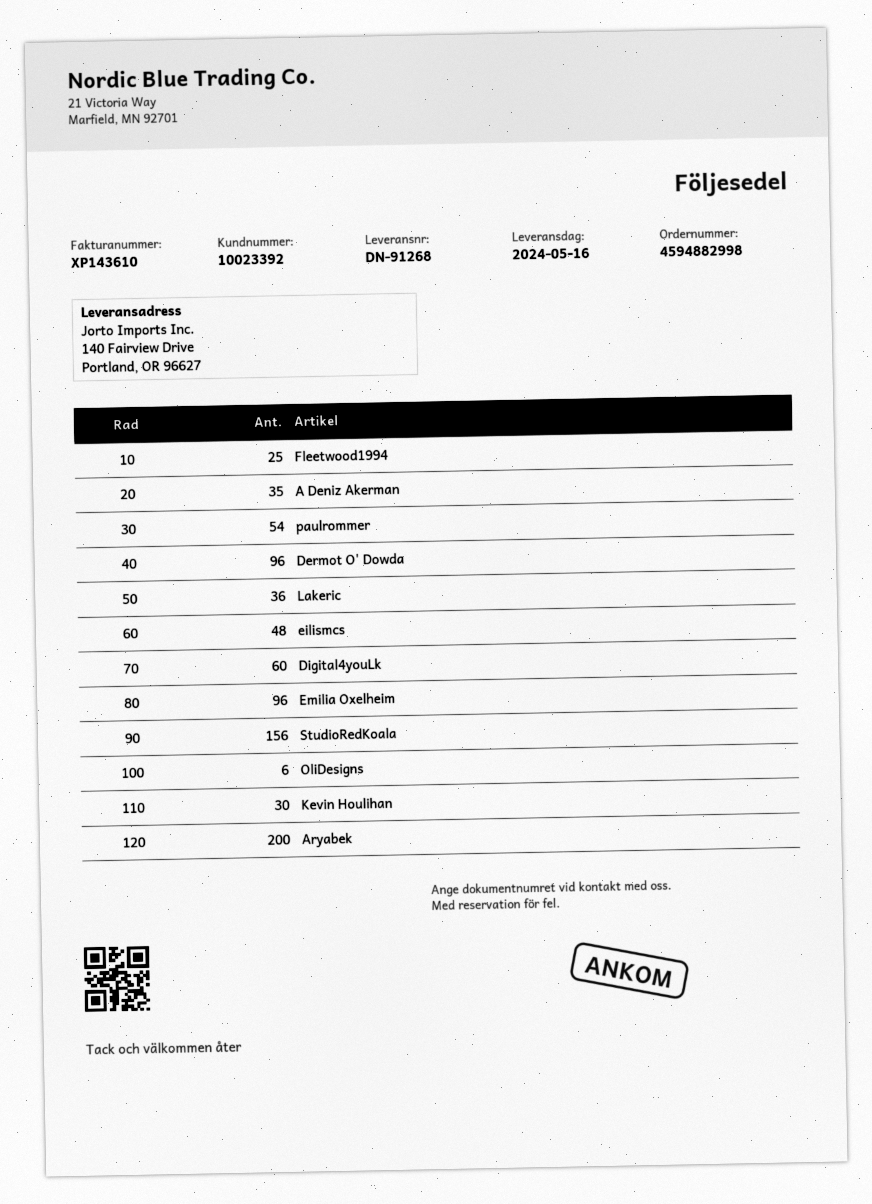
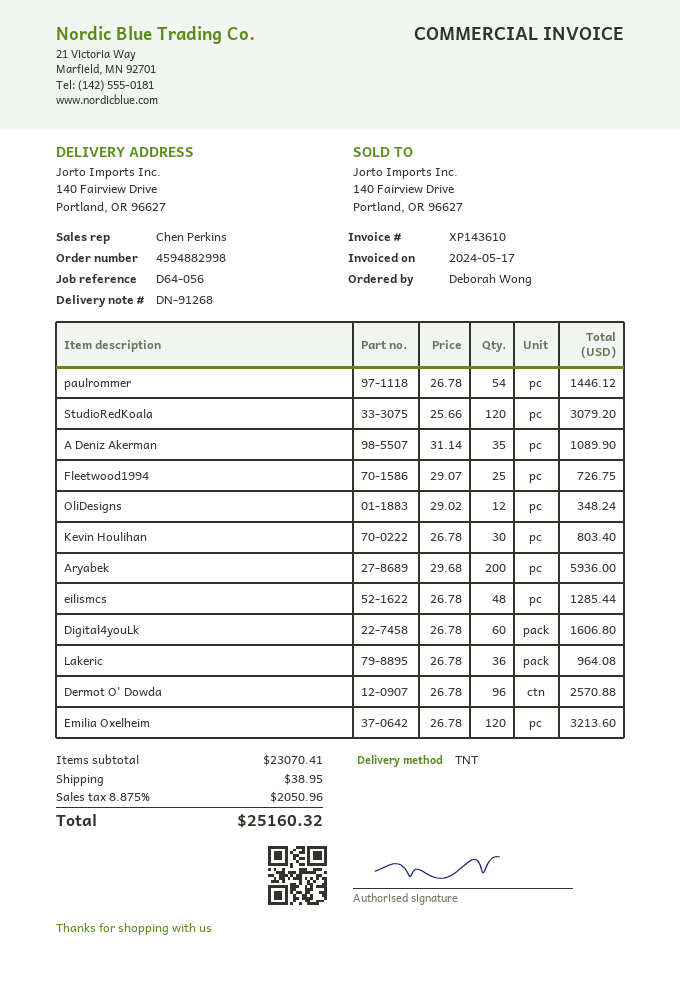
Emilia Oxelheim: 96 -> 120
StudioRedKoala: 156 -> 120
OliDesigns: 6 -> 12

